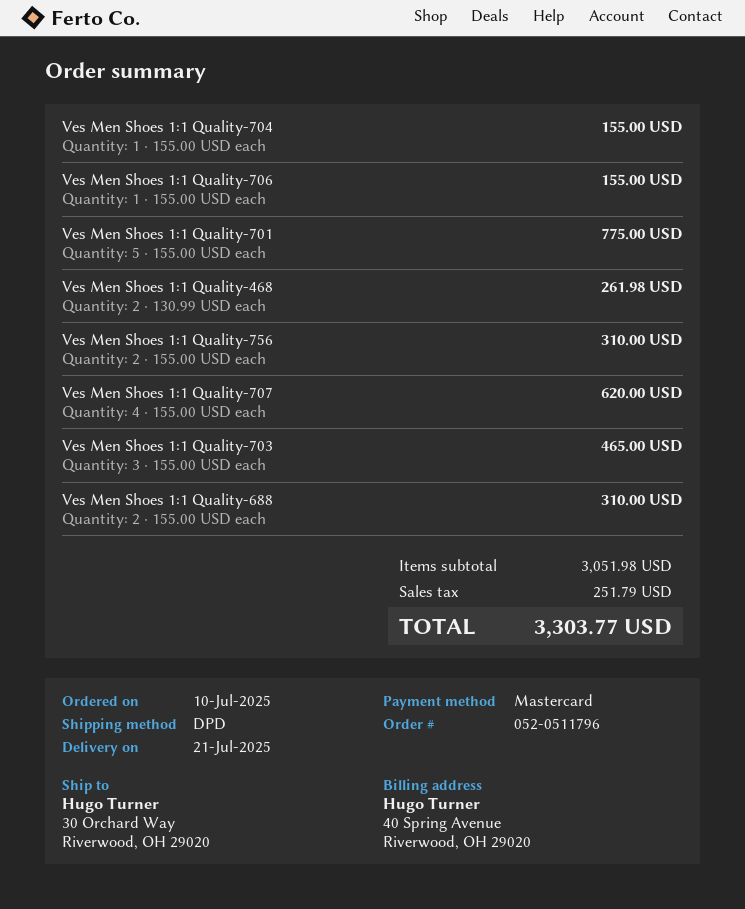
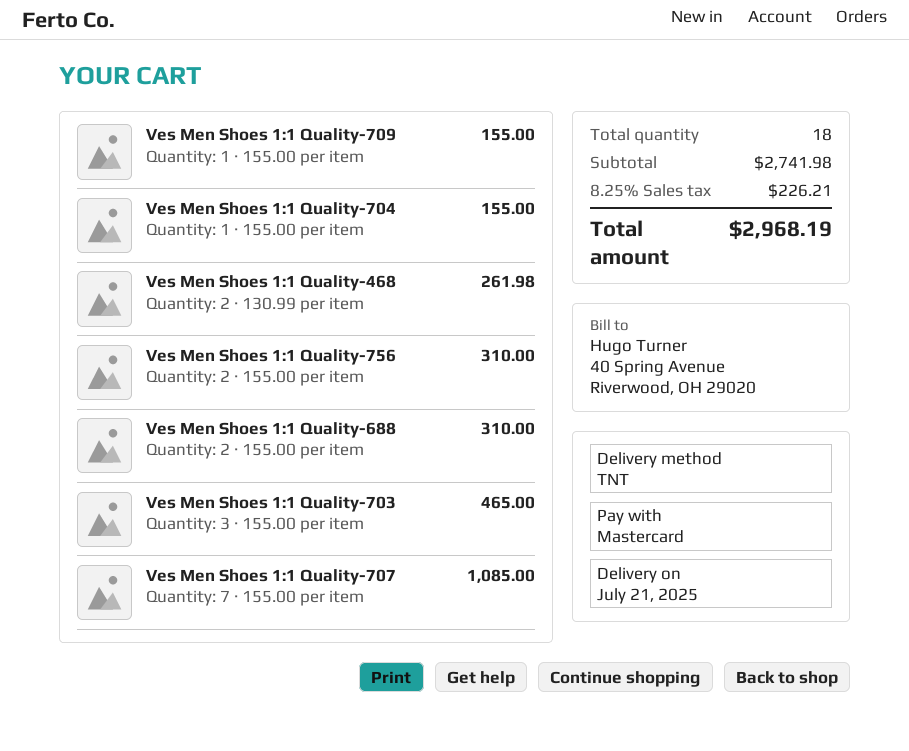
shipping method: DPD -> TNT
Ves Men Shoes 1:1 Quality-706: 1 x 155.00 = 155.00 -> none
Ves Men Shoes 1:1 Quality-701: 5 x 155.00 = 775.00 -> none
Ves Men Shoes 1:1 Quality-707: 4 x 155.00 = 620.00 -> 7 x 155.00 = 1085.00
Ves Men Shoes 1:1 Quality-709: none -> 1 x 155.00 = 155.00
subtotal: 3051.98 -> 2741.98
tax: 251.79 -> 226.21
total: 3303.77 -> 2968.19

